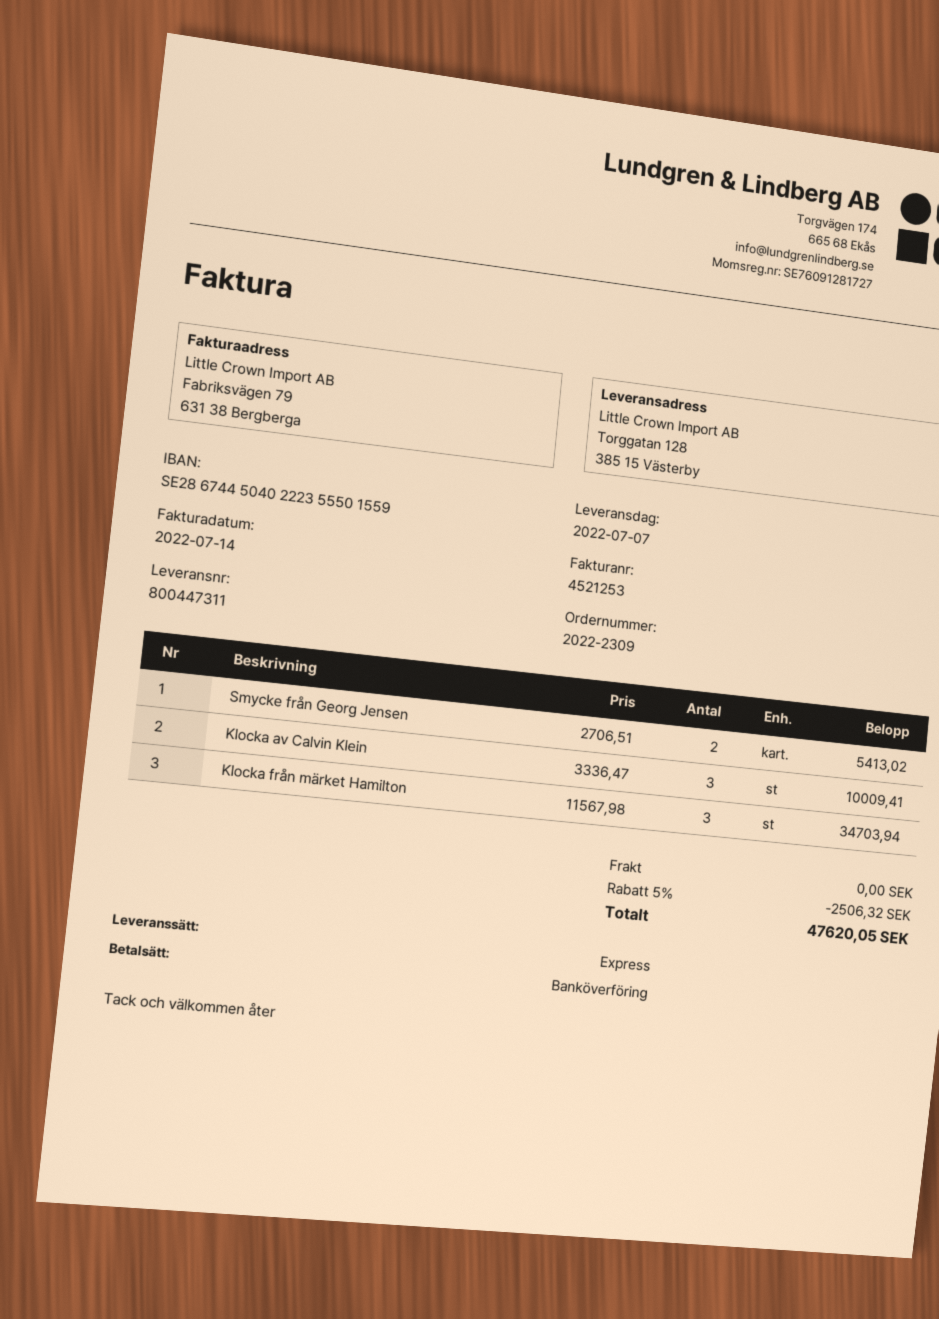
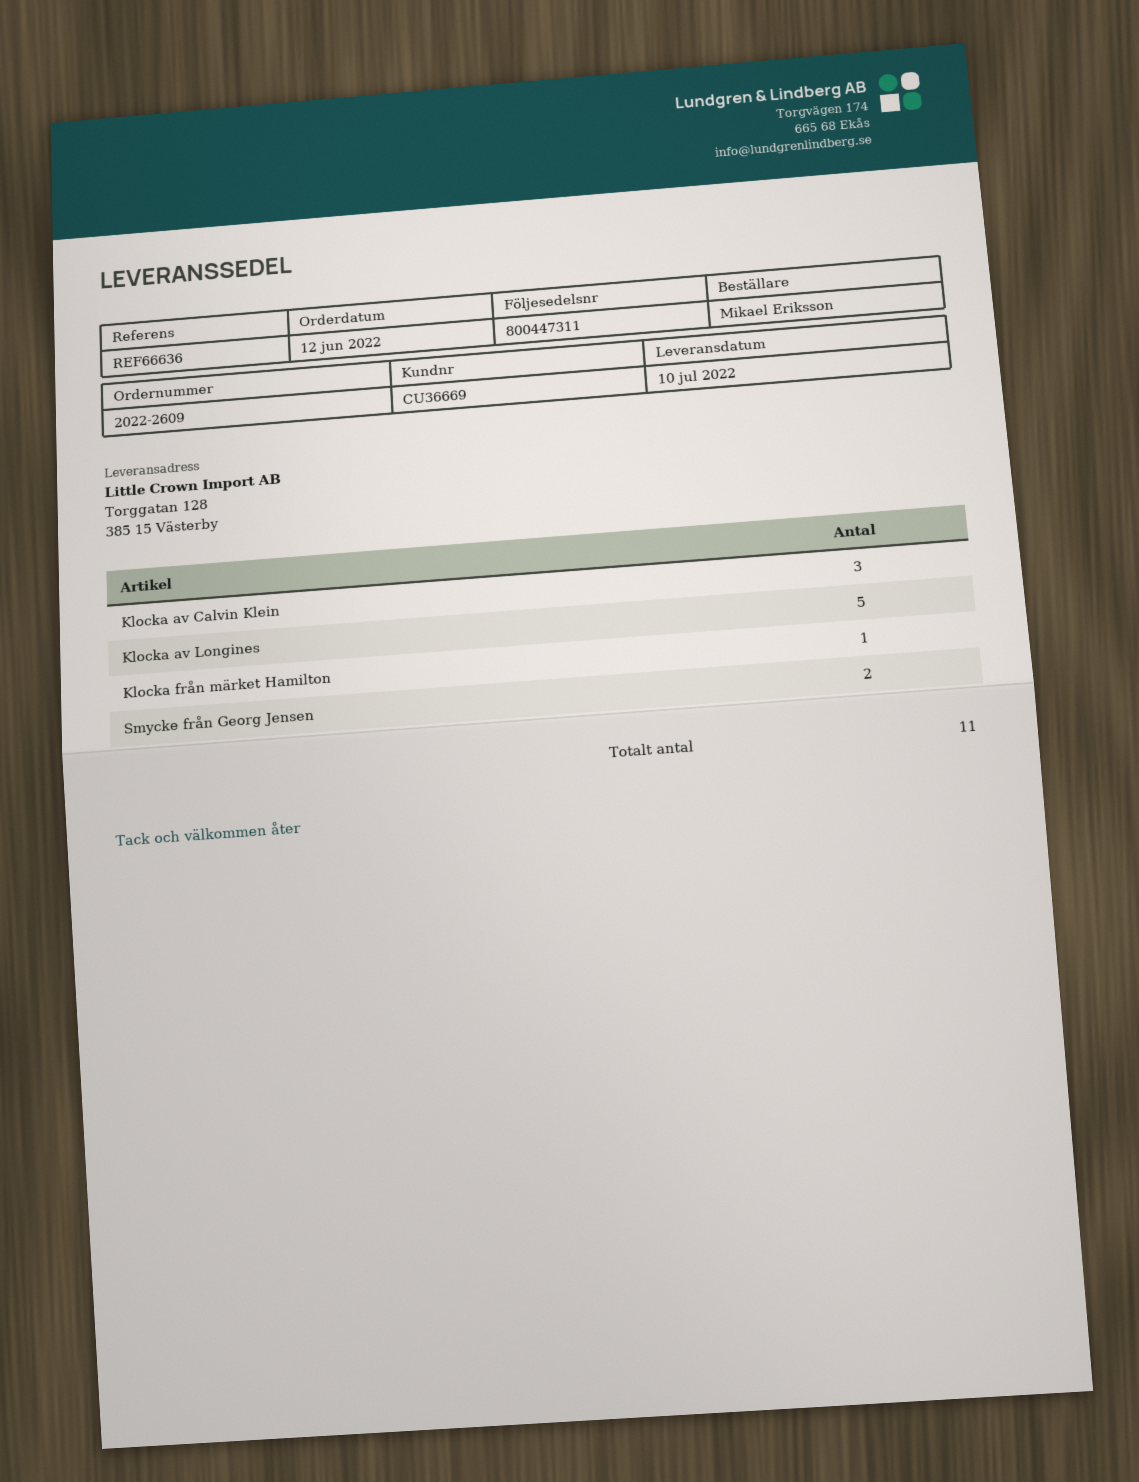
order number: 2022-2309 -> 2022-2609
delivery date: 2022-07-07 -> 2022-07-10
Klocka från märket Hamilton: 3 -> 1
Klocka av Longines: none -> 5

